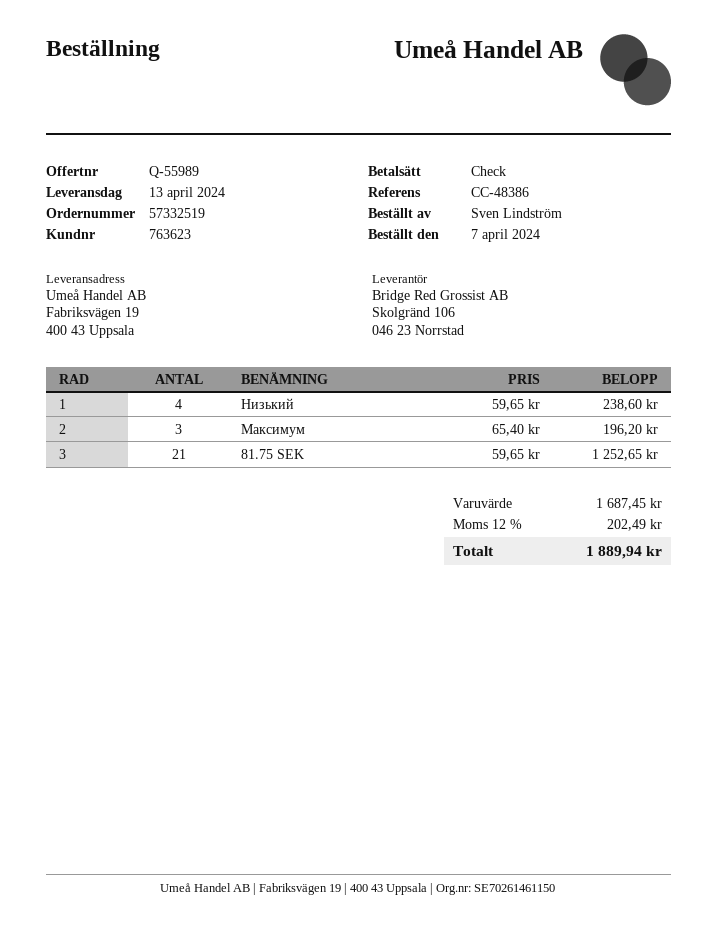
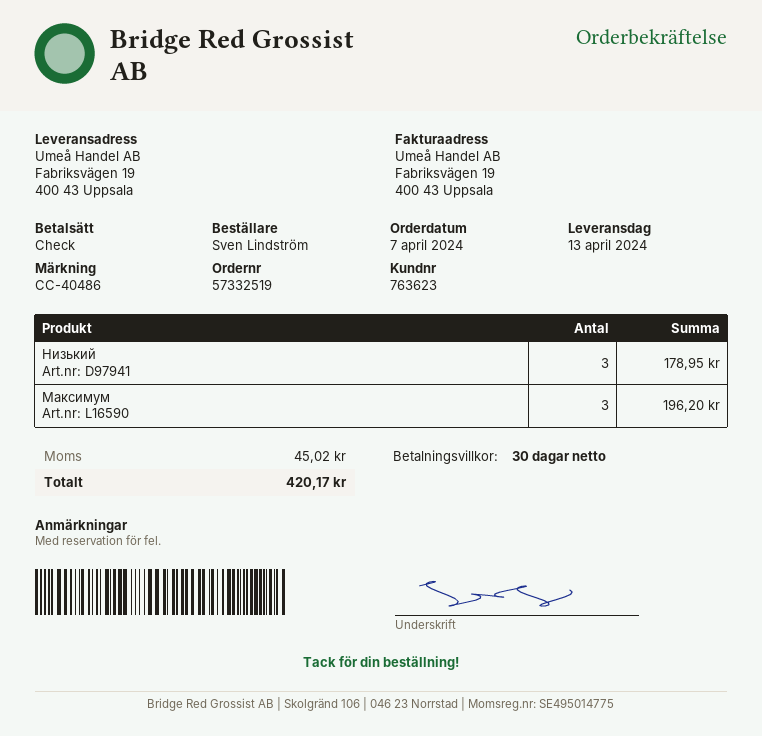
reference: CC-48386 -> CC-40486
Низький: 4 for 238.60 -> 3 for 178.95
81.75 SEK: 21 for 1252.65 -> none
tax: 202.49 -> 45.02
total: 1889.94 -> 420.17

